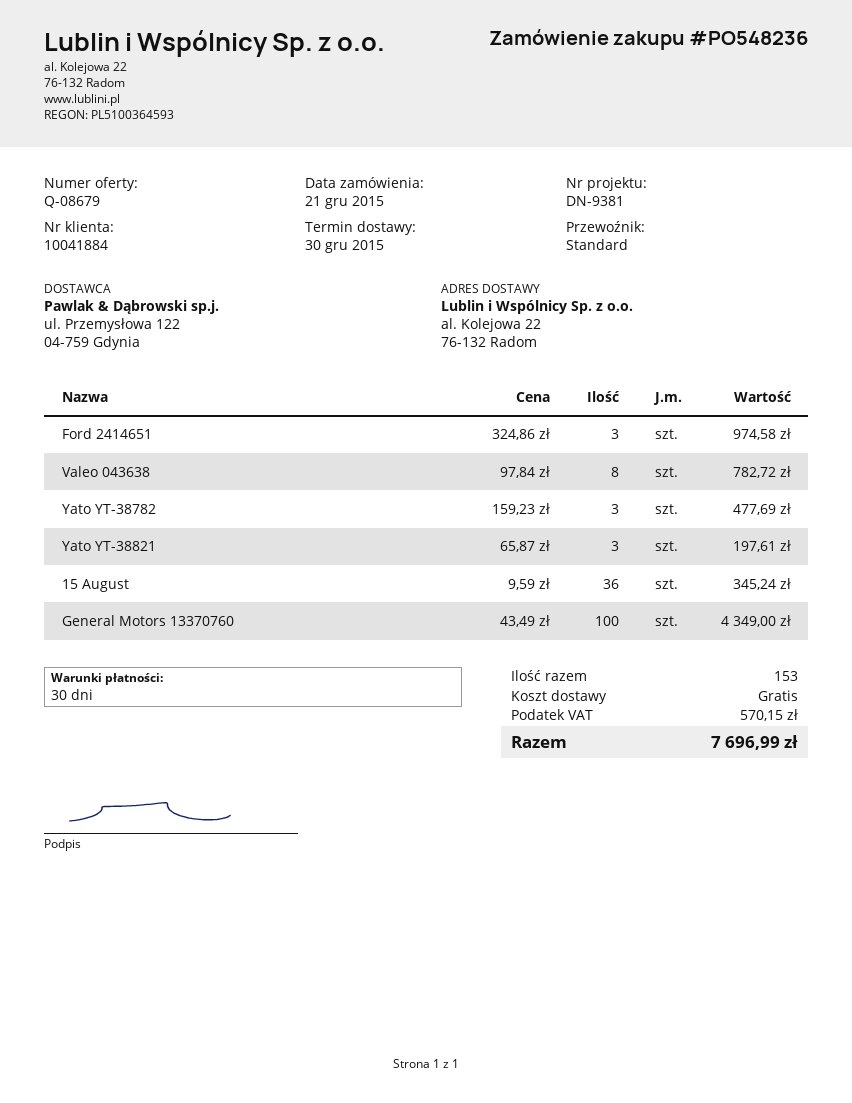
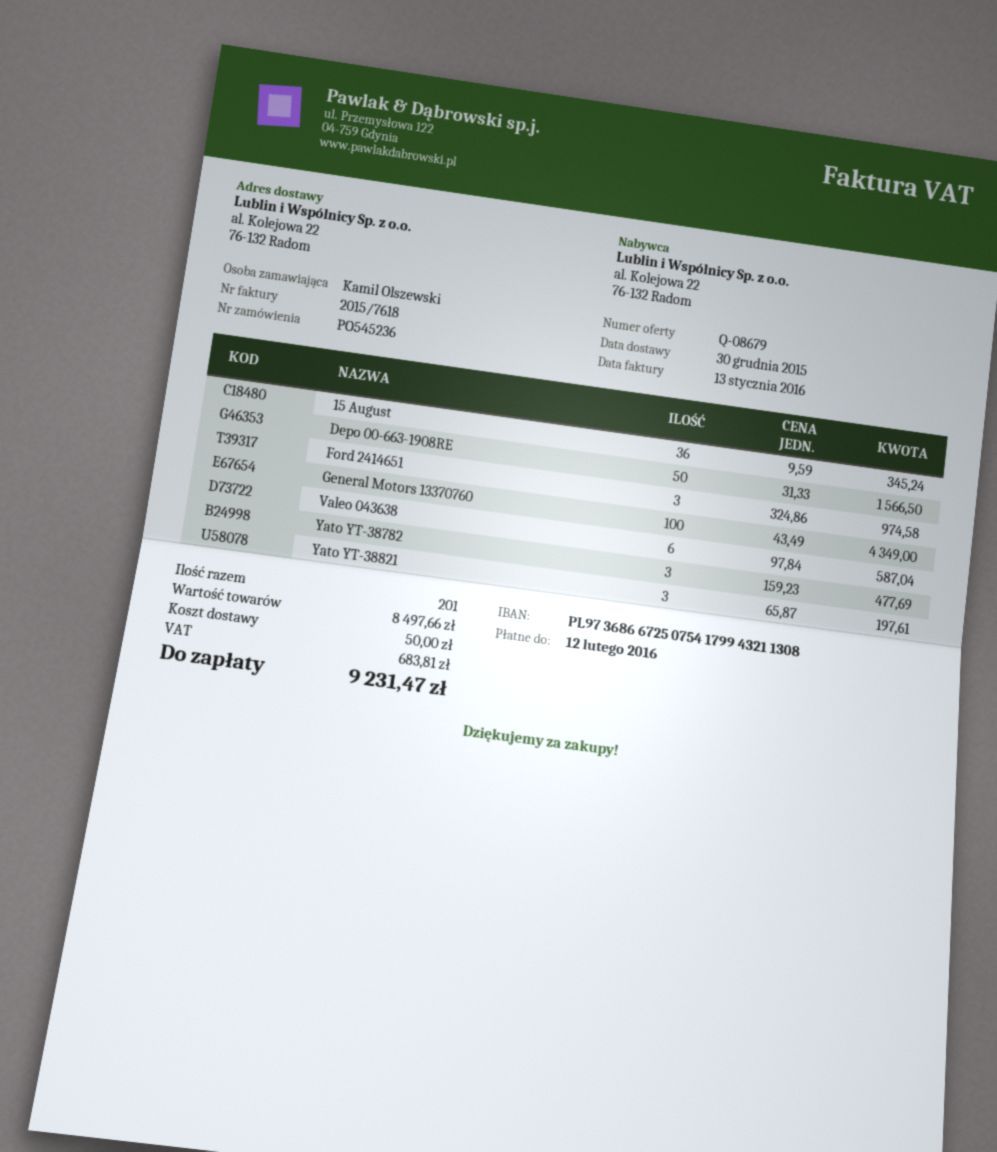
order number: PO548236 -> PO545236
Valeo 043638: 8 x 97.84 = 782.72 -> 6 x 97.84 = 587.04
Depo 00-663-1908RE: none -> 50 x 31.33 = 1566.50
total quantity: 153 -> 201
shipping: 0.00 -> 50.00
tax: 570.15 -> 683.81
total: 7696.99 -> 9231.47

